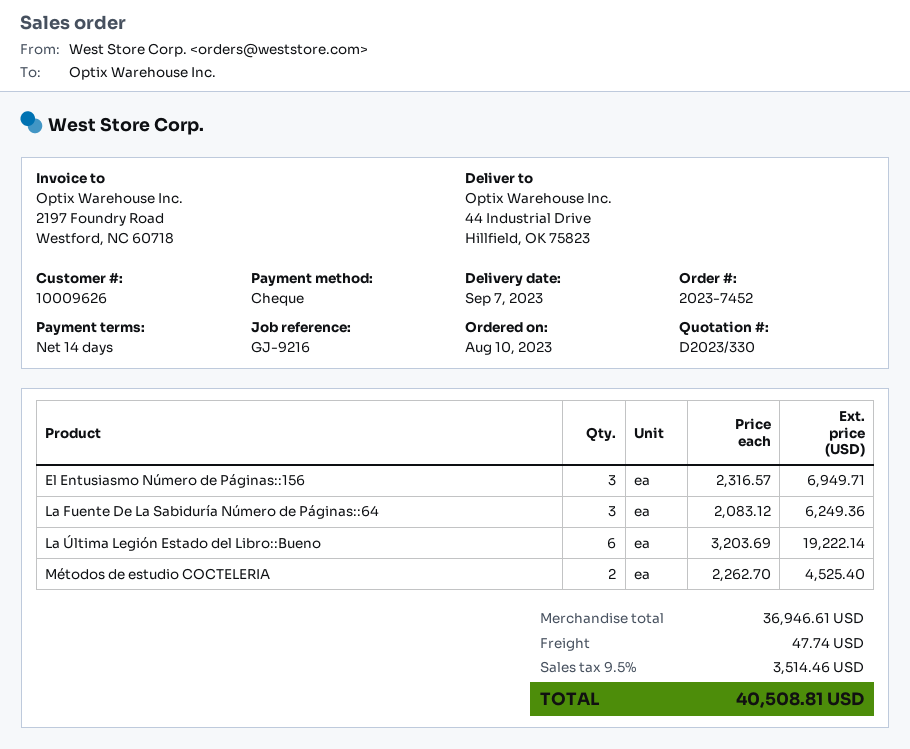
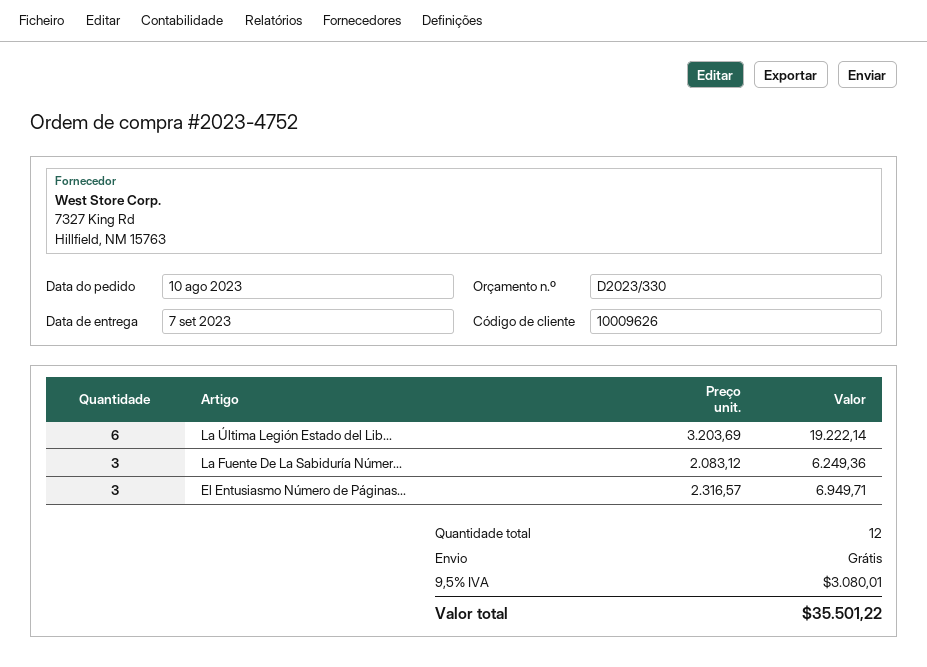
order number: 2023-7452 -> 2023-4752
Métodos de estudio COCTELERIA: 2 x 2262.70 = 4525.40 -> none
shipping: 47.74 -> 0.00
tax: 9.5% = 3514.46 -> 9.5% = 3080.01
total: 40508.81 -> 35501.22

